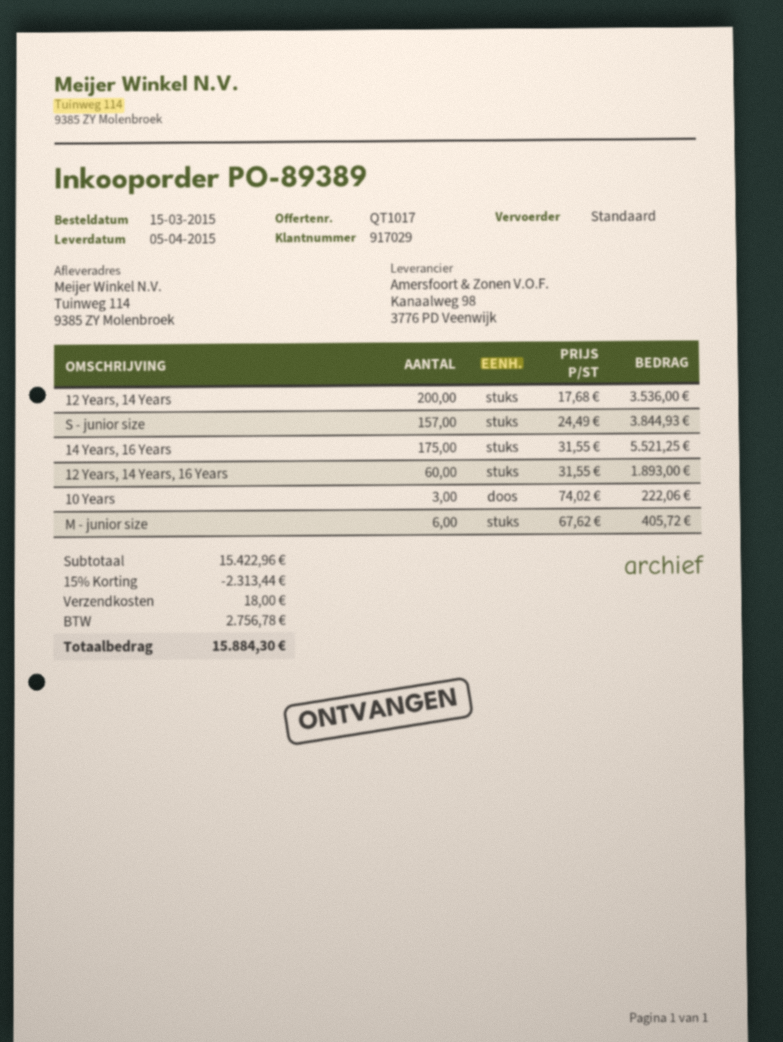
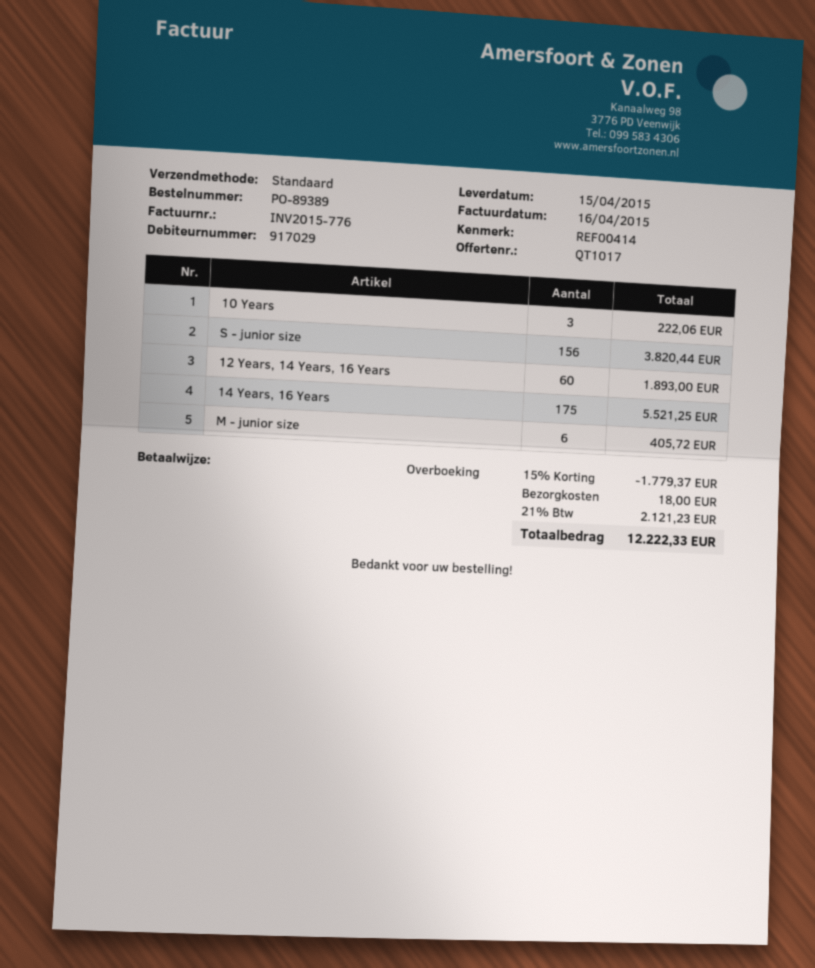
delivery date: 2015-04-05 -> 2015-04-15
12 Years, 14 Years: 200 for 3536.00 -> none
S - junior size: 157 for 3844.93 -> 156 for 3820.44
discount: 15% = 2313.44 -> 15% = 1779.37
tax: 2756.78 -> 2121.23
total: 15884.30 -> 12222.33

